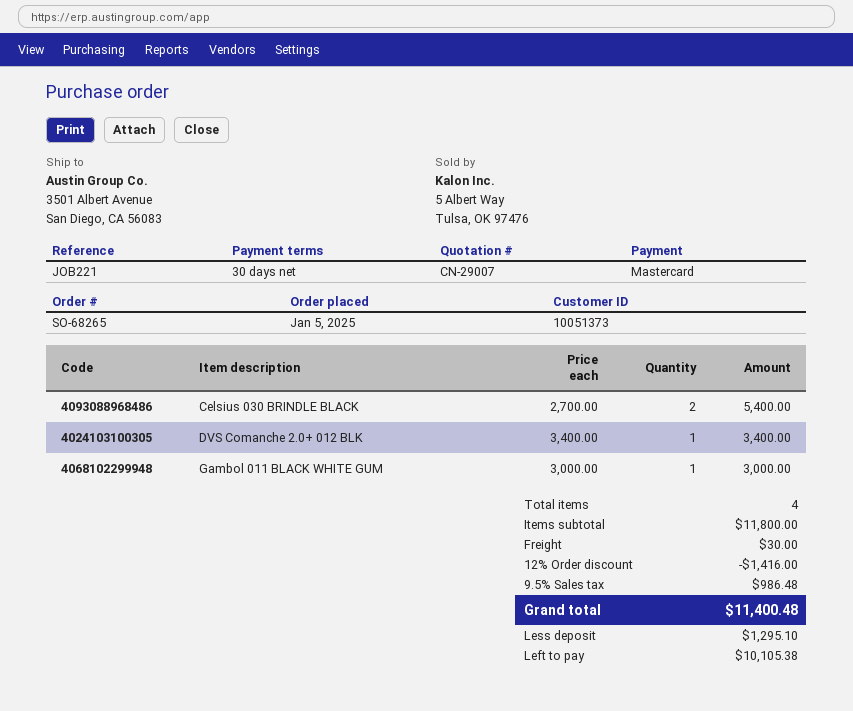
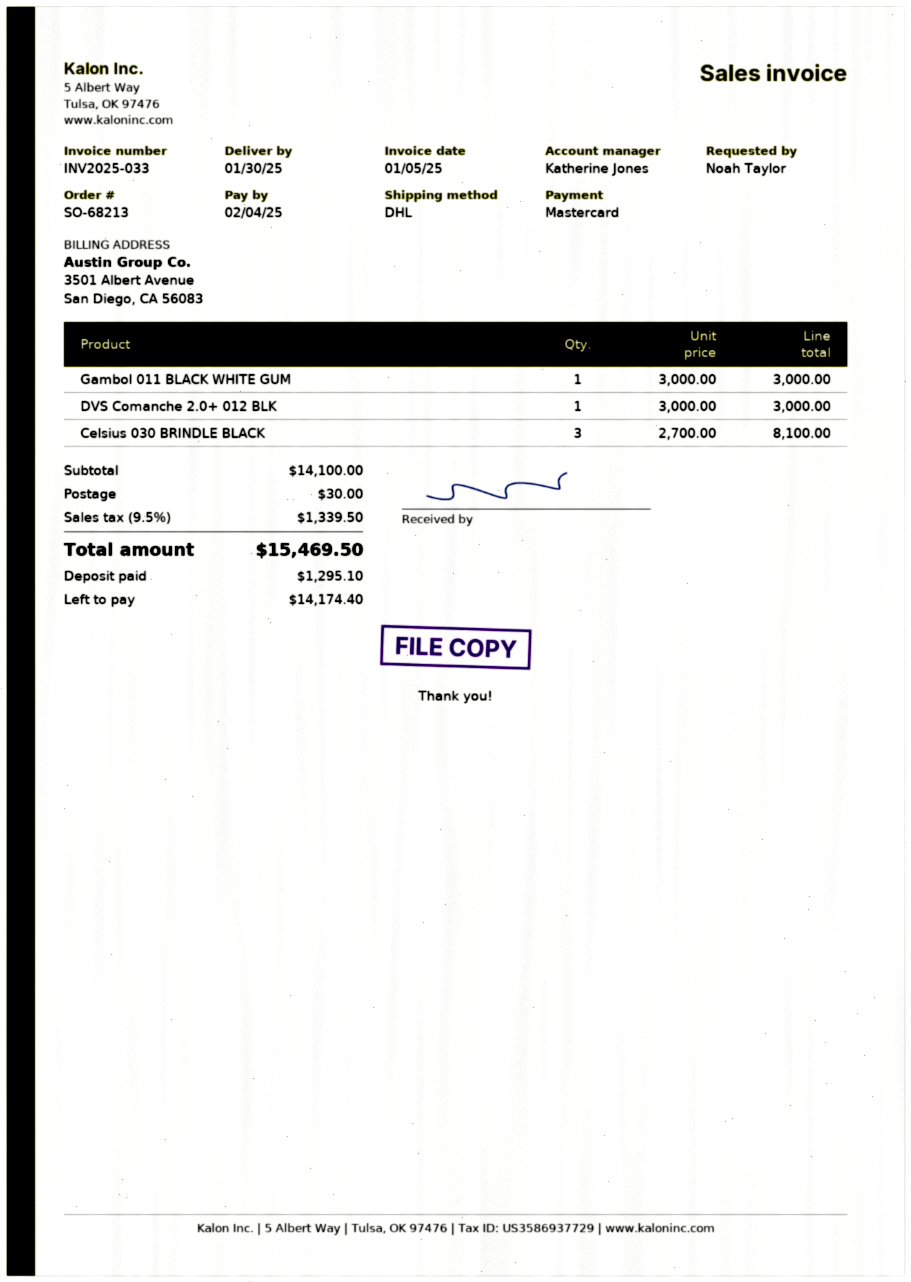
order number: SO-68265 -> SO-68213
Celsius 030 BRINDLE BLACK: 2 x 2700.00 = 5400.00 -> 3 x 2700.00 = 8100.00
DVS Comanche 2.0+ 012 BLK: 1 x 3400.00 = 3400.00 -> 1 x 3000.00 = 3000.00
subtotal: 11800.00 -> 14100.00
discount: 12% = 1416.00 -> none
tax: 9.5% = 986.48 -> 9.5% = 1339.50
total: 11400.48 -> 15469.50
balance: 10105.38 -> 14174.40

